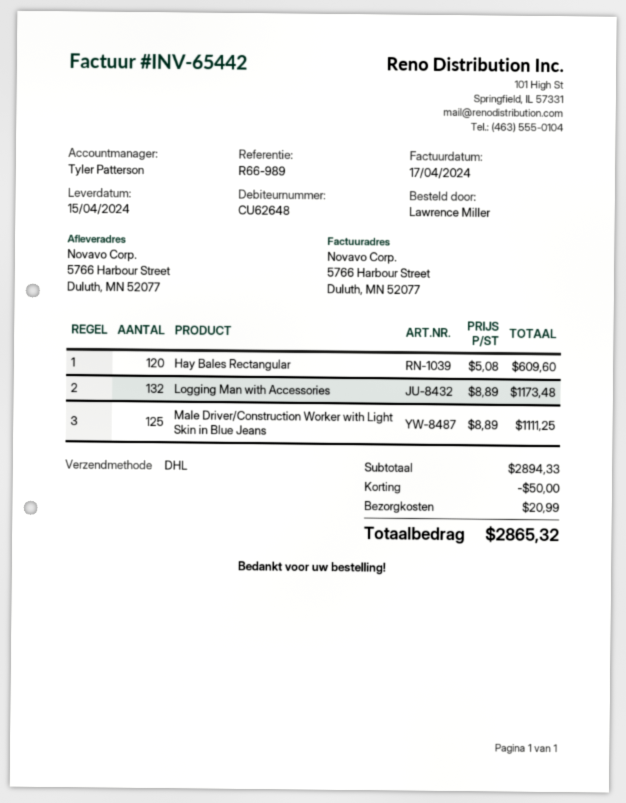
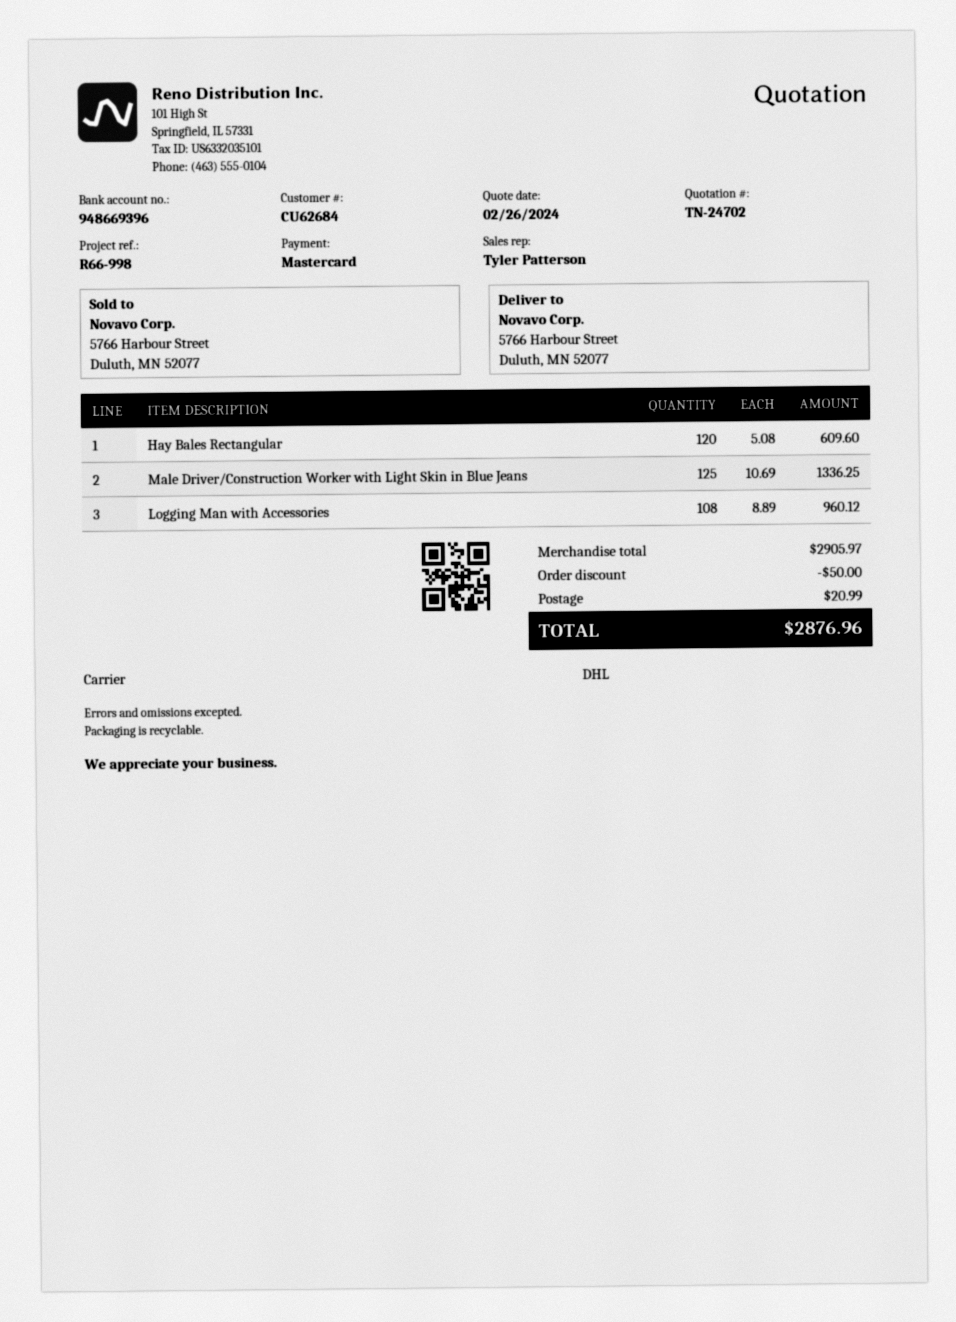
customer number: CU62648 -> CU62684
reference: R66-989 -> R66-998
Logging Man with Accessories: 132 x 8.89 = 1173.48 -> 108 x 8.89 = 960.12
Male Driver/Construction Worker with Light Skin in Blue Jeans: 125 x 8.89 = 1111.25 -> 125 x 10.69 = 1336.25
subtotal: 2894.33 -> 2905.97
total: 2865.32 -> 2876.96

